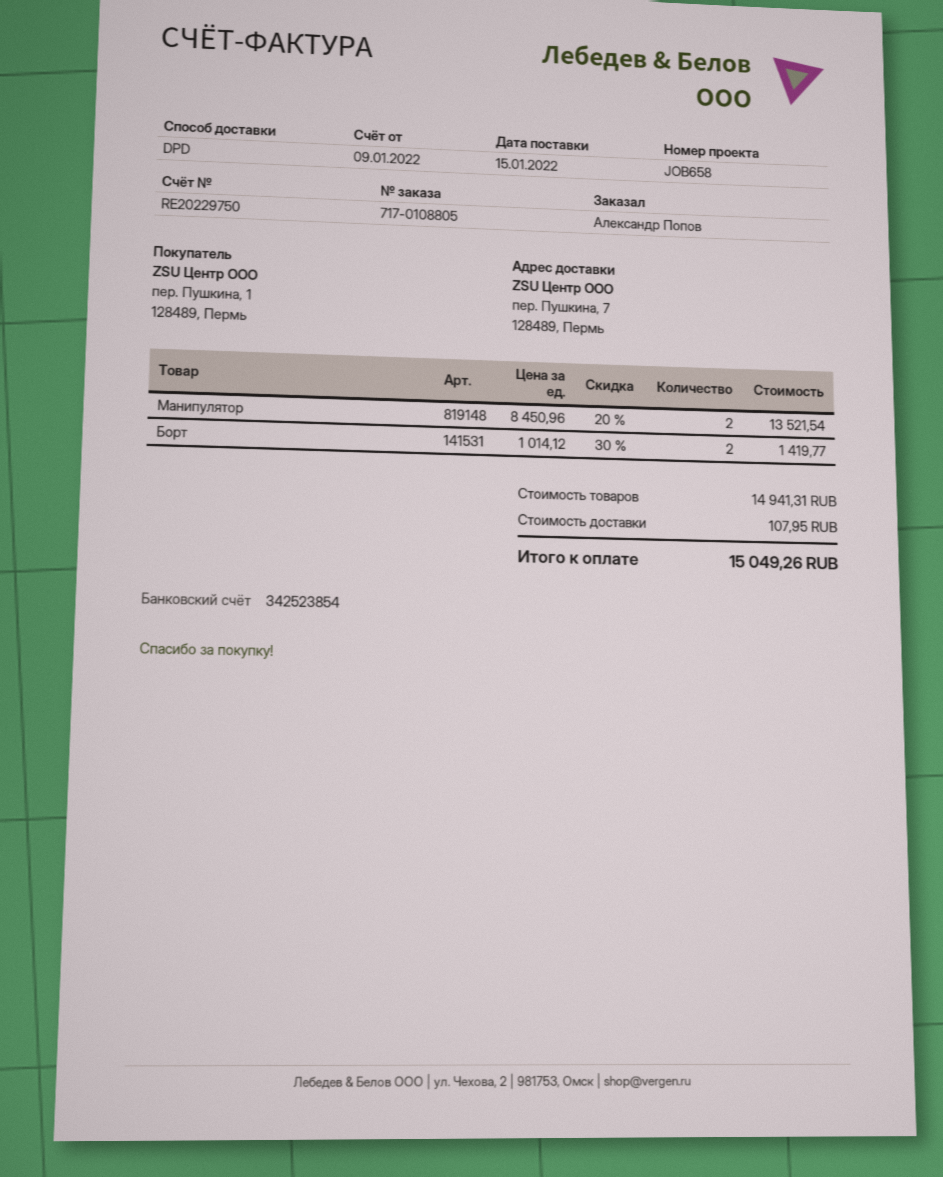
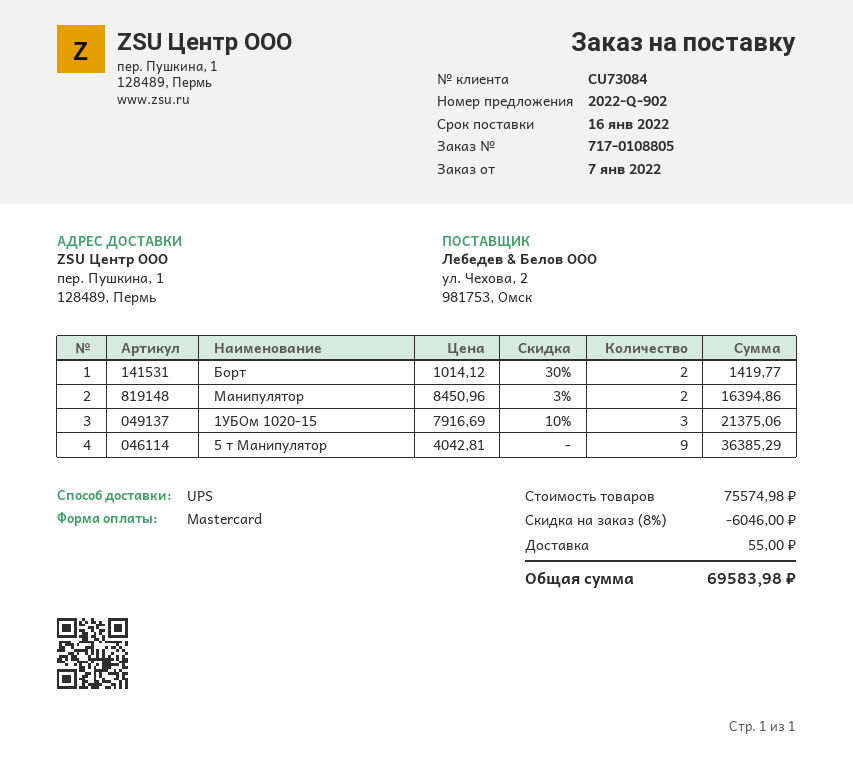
delivery date: 2022-01-15 -> 2022-01-16
shipping method: DPD -> UPS
ship to: пер. Пушкина, 7, 128489, Пермь -> пер. Пушкина, 1, 128489, Пермь
Манипулятор: 2 x 8450.96 - 20% = 13521.54 -> 2 x 8450.96 - 3% = 16394.86
1УБОм 1020-15: none -> 3 x 7916.69 - 10% = 21375.06
5 т Манипулятор: none -> 9 x 4042.81 = 36385.29
subtotal: 14941.31 -> 75574.98
discount: none -> 8% = 6046.00
shipping: 107.95 -> 55.00
total: 15049.26 -> 69583.98

